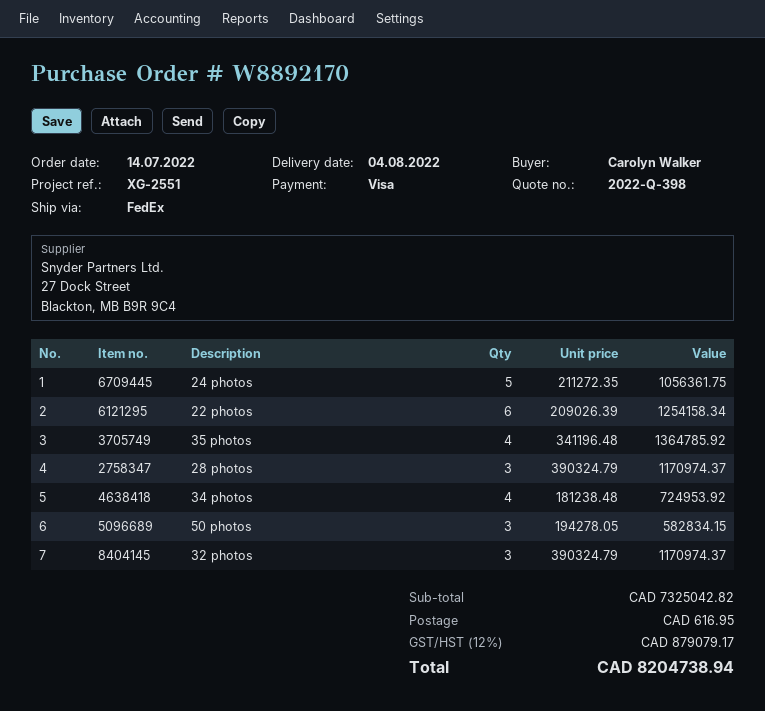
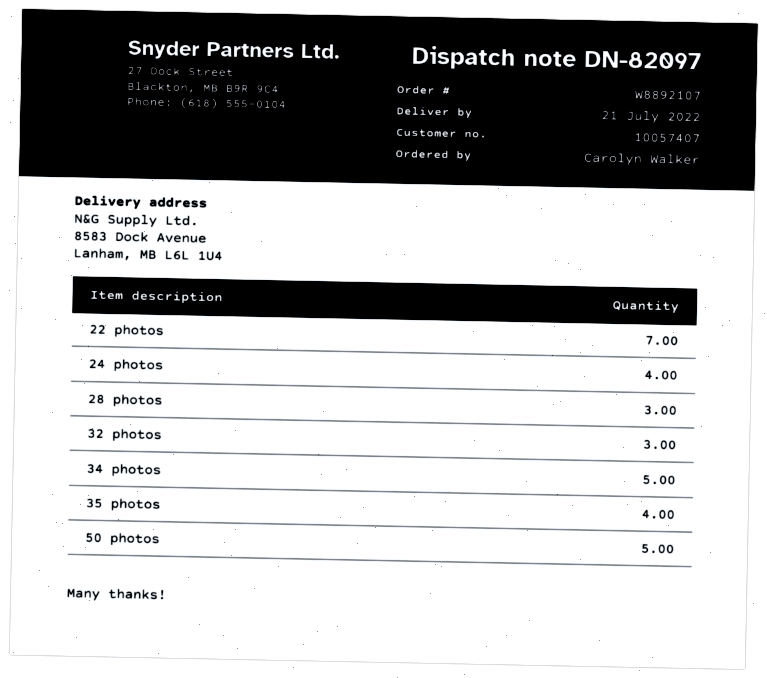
order number: W8892170 -> W8892107
delivery date: 2022-08-04 -> 2022-07-21
24 photos: 5 -> 4
22 photos: 6 -> 7
34 photos: 4 -> 5
50 photos: 3 -> 5

